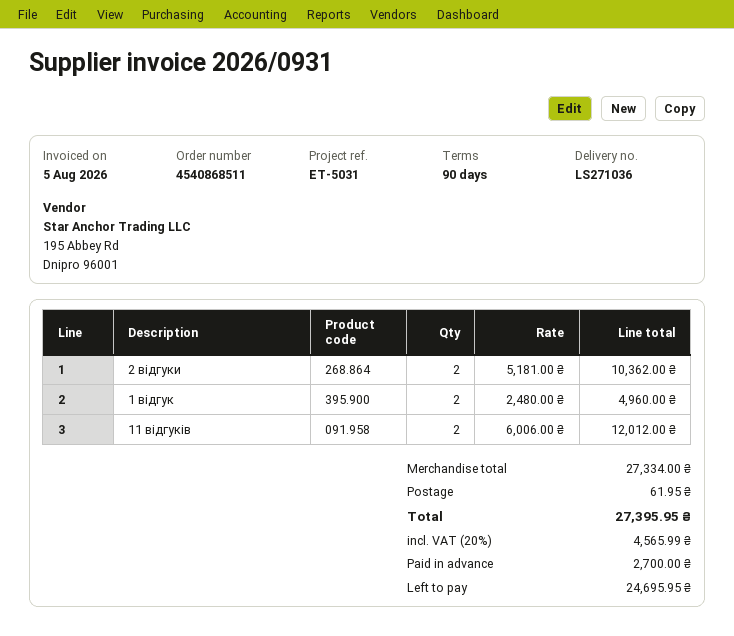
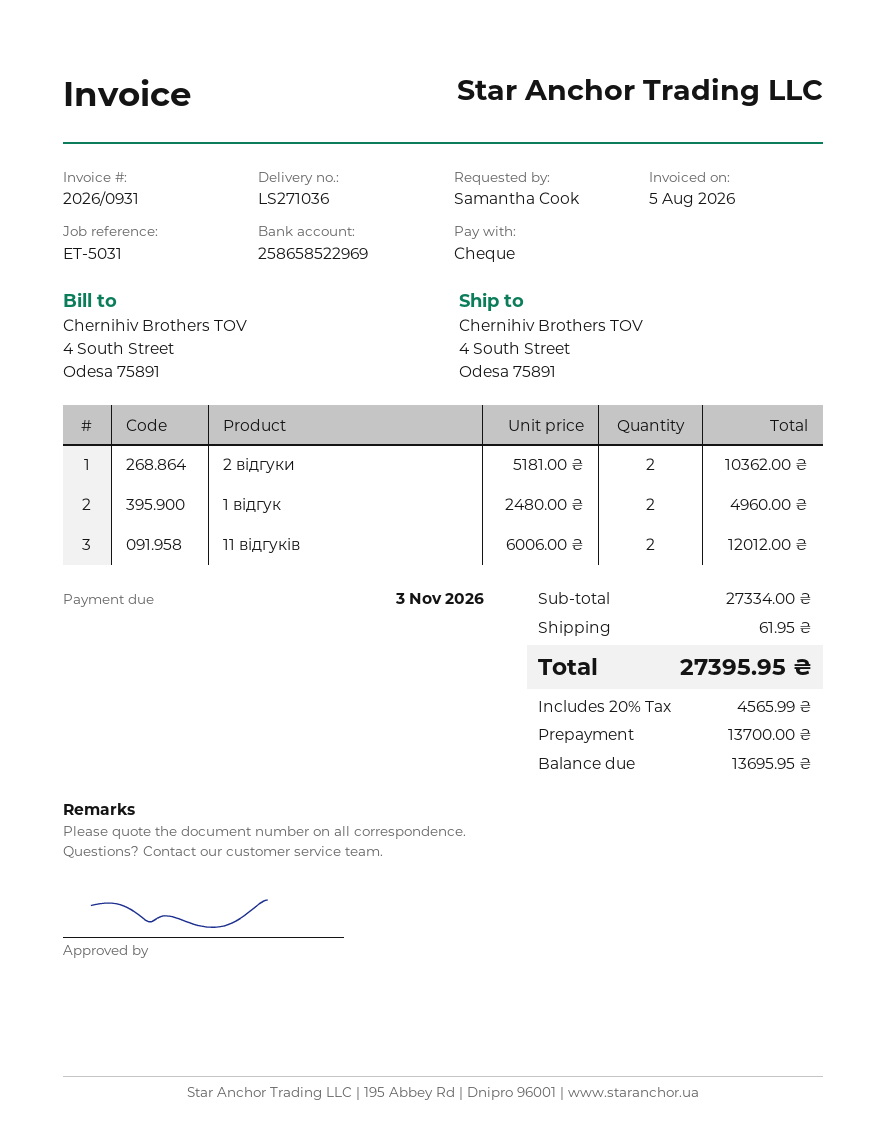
deposit: 2700.00 -> 13700.00
balance: 24695.95 -> 13695.95

